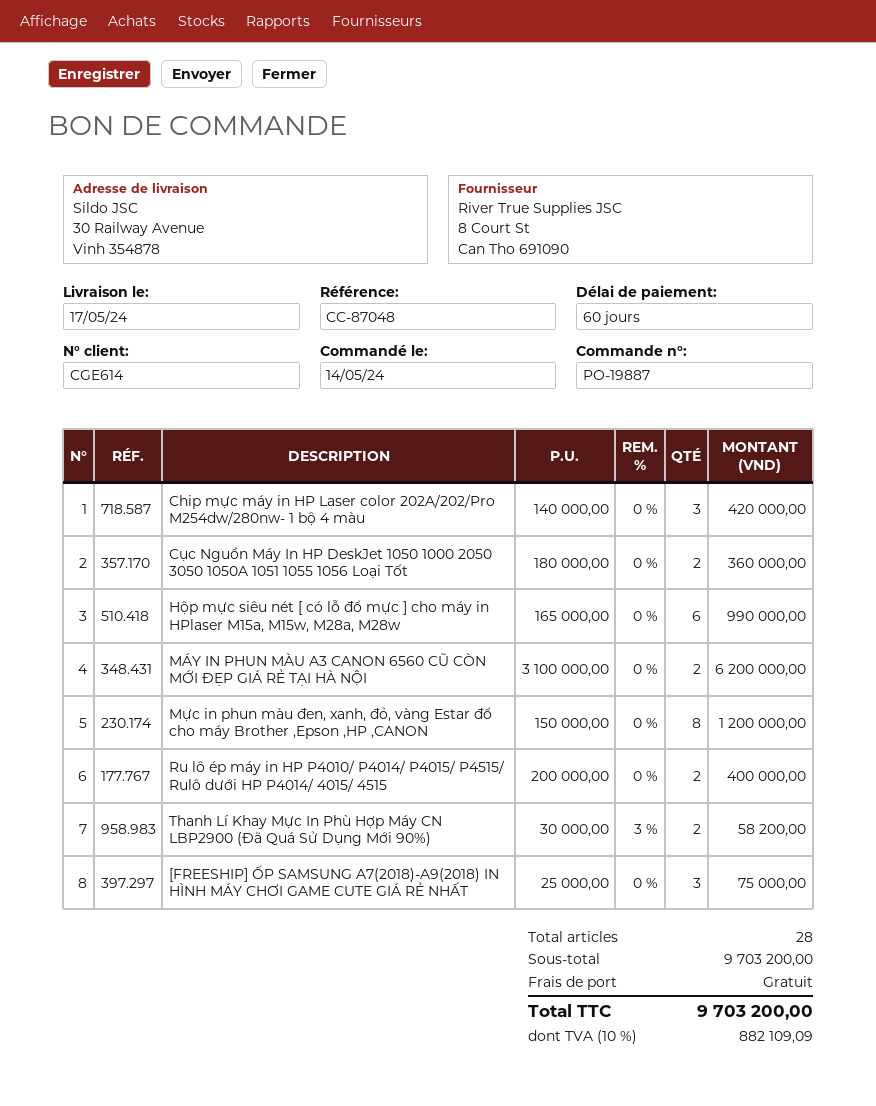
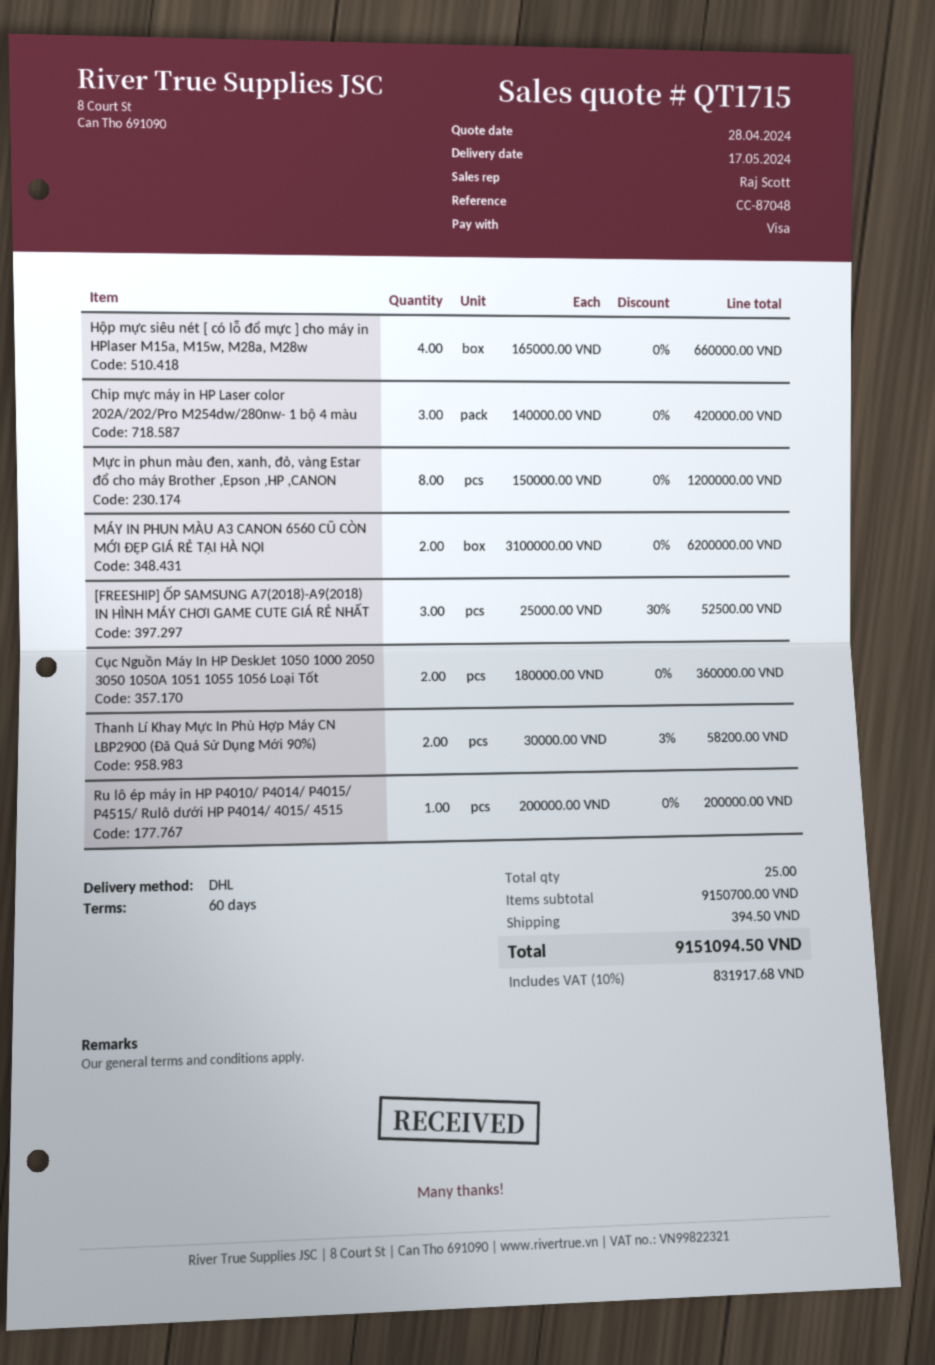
Hộp mực siêu nét [ có lỗ đổ mực ] cho máy in HPlaser M15a, M15w, M28a, M28w: 6 x 165000.00 = 990000.00 -> 4 x 165000.00 = 660000.00
Ru lô ép máy in HP P4010/ P4014/ P4015/ P4515/ Rulô dưới HP P4014/ 4015/ 4515: 2 x 200000.00 = 400000.00 -> 1 x 200000.00 = 200000.00
[FREESHIP] ỐP SAMSUNG A7(2018)-A9(2018) IN HÌNH MÁY CHƠI GAME CUTE GIÁ RẺ NHẤT: 3 x 25000.00 = 75000.00 -> 3 x 25000.00 - 30% = 52500.00
total quantity: 28 -> 25
subtotal: 9703200.00 -> 9150700.00
shipping: 0.00 -> 394.50
tax: 10% = 882109.09 -> 10% = 831917.68
total: 9703200.00 -> 9151094.50

